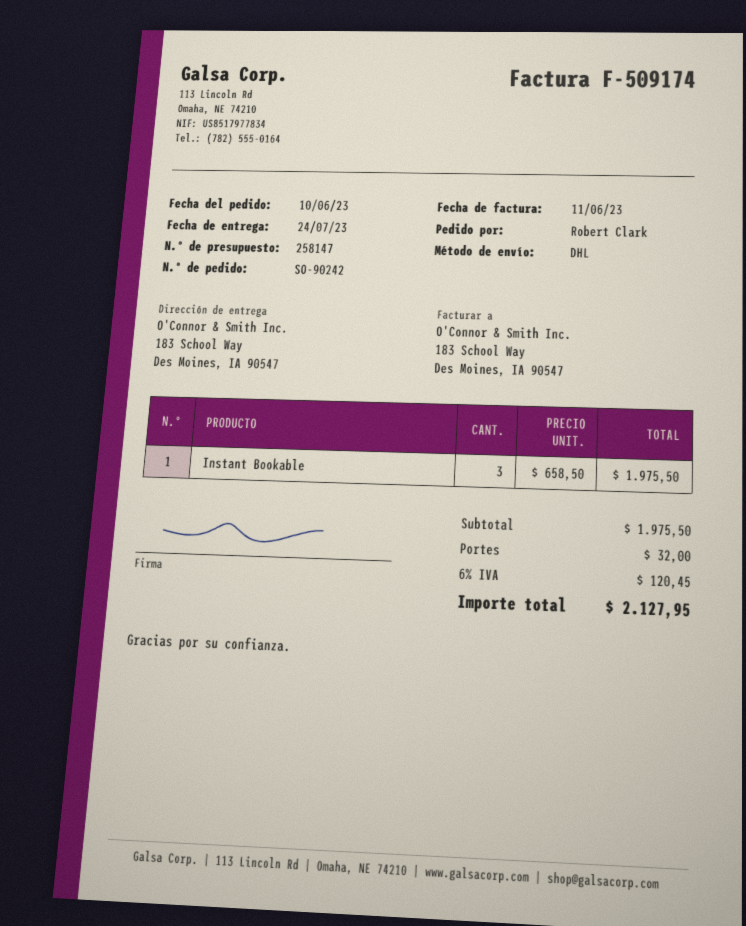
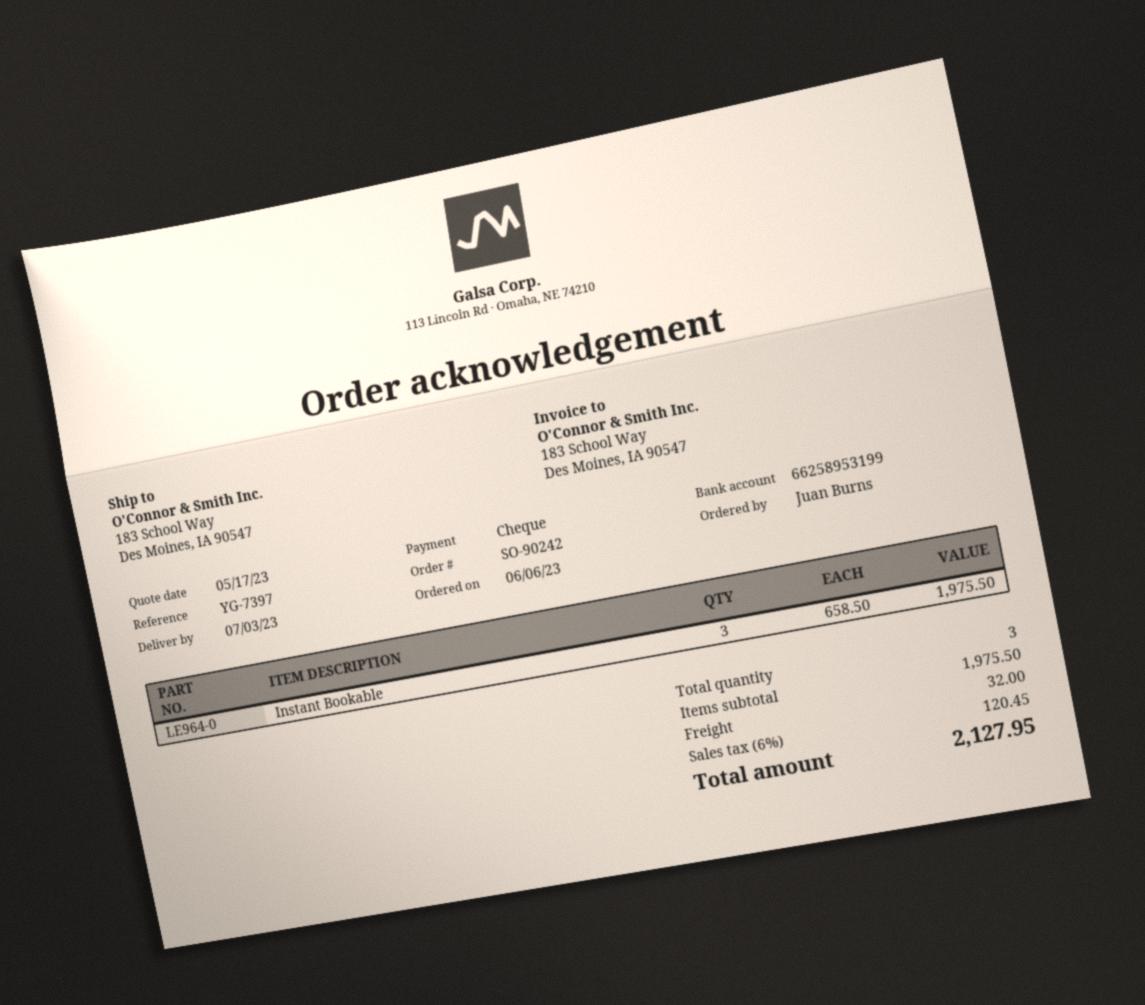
order date: 2023-06-10 -> 2023-06-06
delivery date: 2023-07-24 -> 2023-07-03
ordered by: Robert Clark -> Juan Burns

